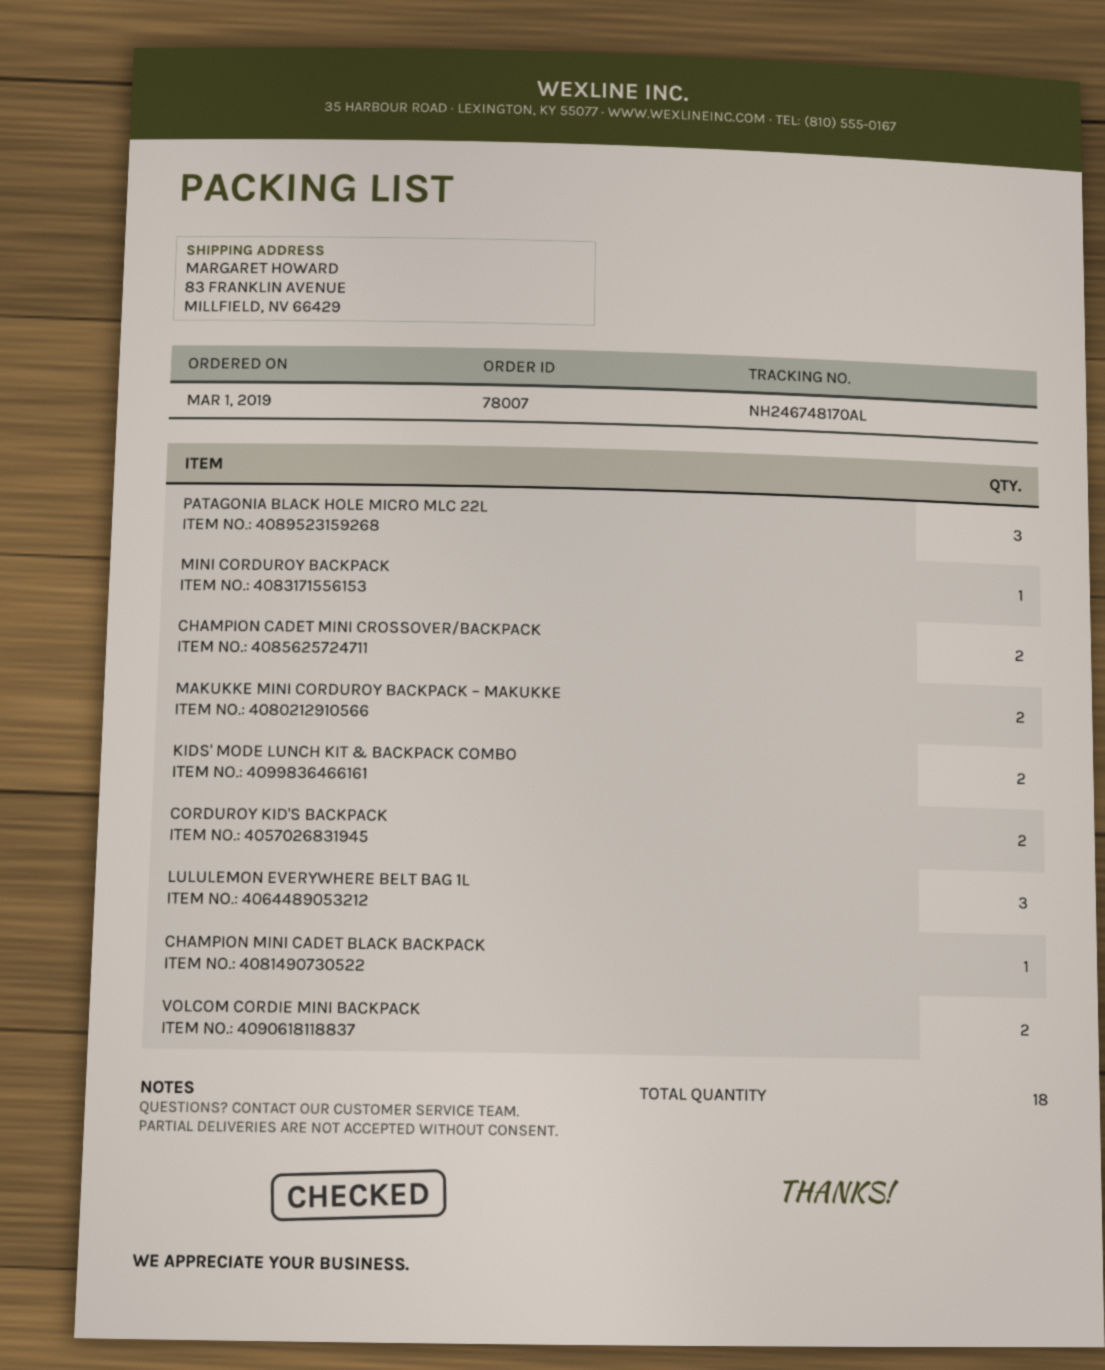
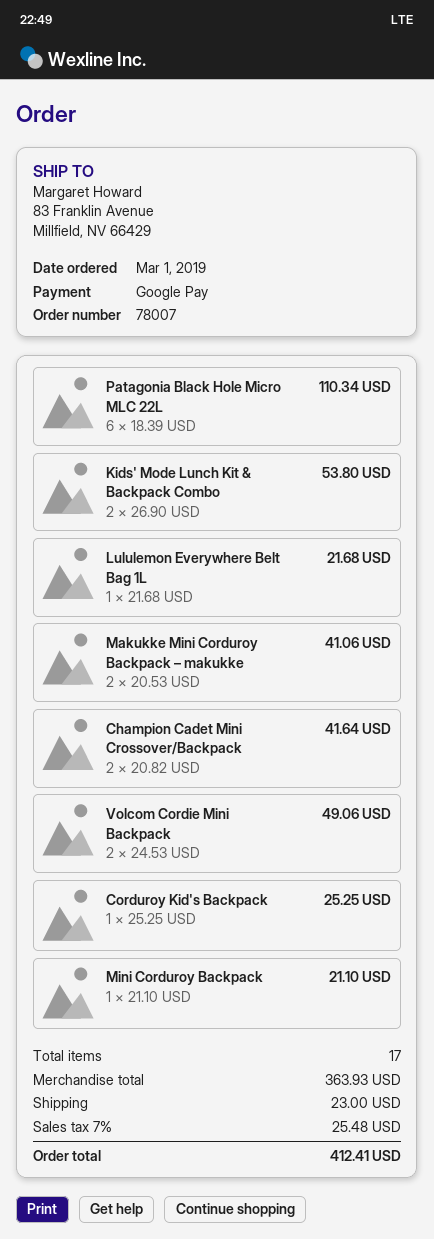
PATAGONIA BLACK HOLE MICRO MLC 22L: 3 -> 6
CORDUROY KID'S BACKPACK: 2 -> 1
LULULEMON EVERYWHERE BELT BAG 1L: 3 -> 1
CHAMPION MINI CADET BLACK BACKPACK: 1 -> none
total quantity: 18 -> 17

